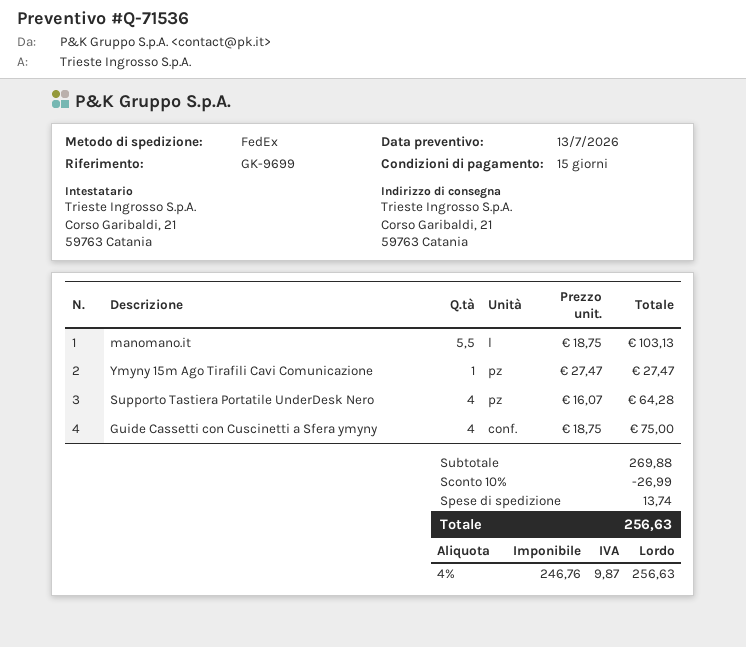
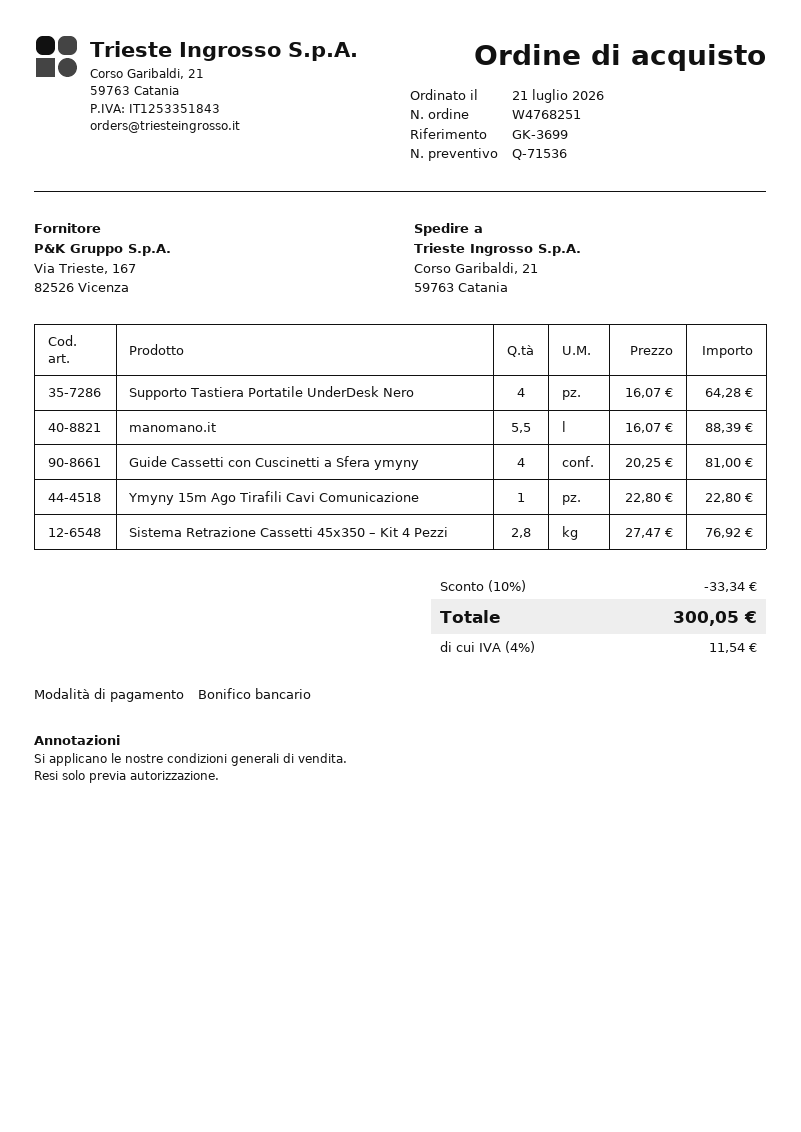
reference: GK-9699 -> GK-3699
manomano.it: 5.5 x 18.75 = 103.13 -> 5.5 x 16.07 = 88.39
Ymyny 15m Ago Tirafili Cavi Comunicazione: 1 x 27.47 = 27.47 -> 1 x 22.80 = 22.80
Guide Cassetti con Cuscinetti a Sfera ymyny: 4 x 18.75 = 75.00 -> 4 x 20.25 = 81.00
Sistema Retrazione Cassetti 45x350 – Kit 4 Pezzi: none -> 2.8 x 27.47 = 76.92
discount: 10% = 26.99 -> 10% = 33.34
shipping: 13.74 -> none
tax: 4% = 9.87 -> 4% = 11.54
total: 256.63 -> 300.05

